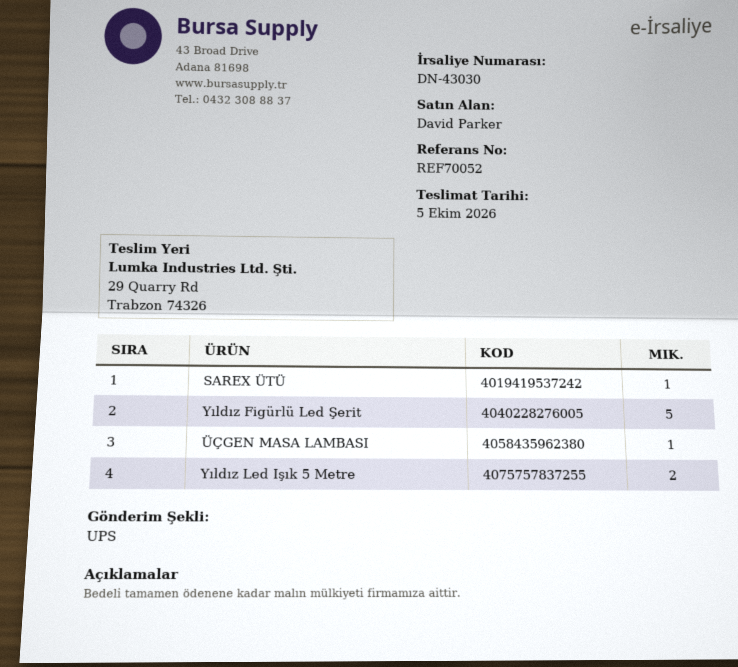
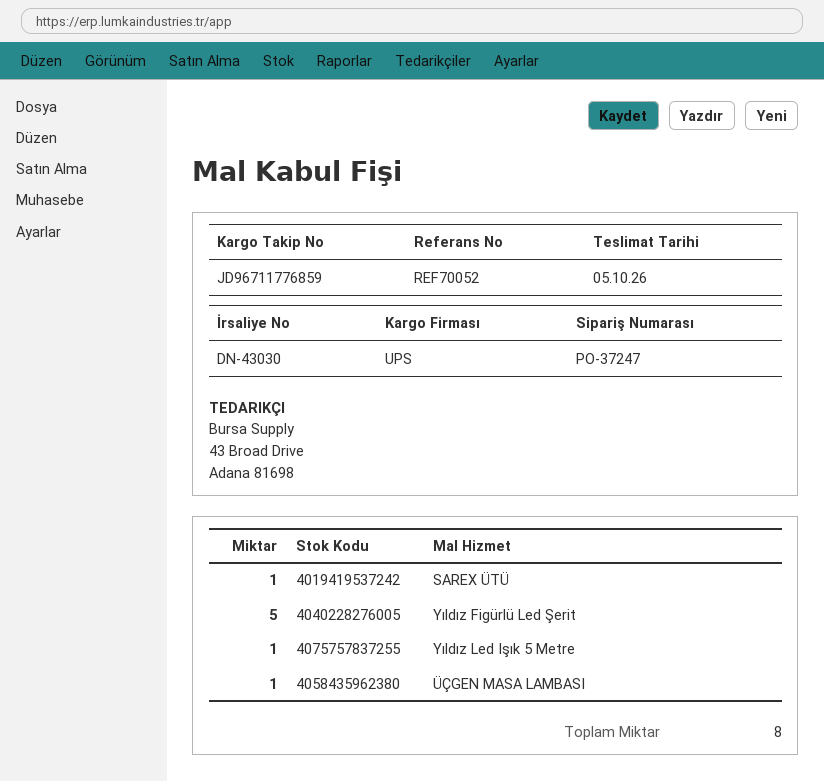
Yıldız Led Işık 5 Metre: 2 -> 1

